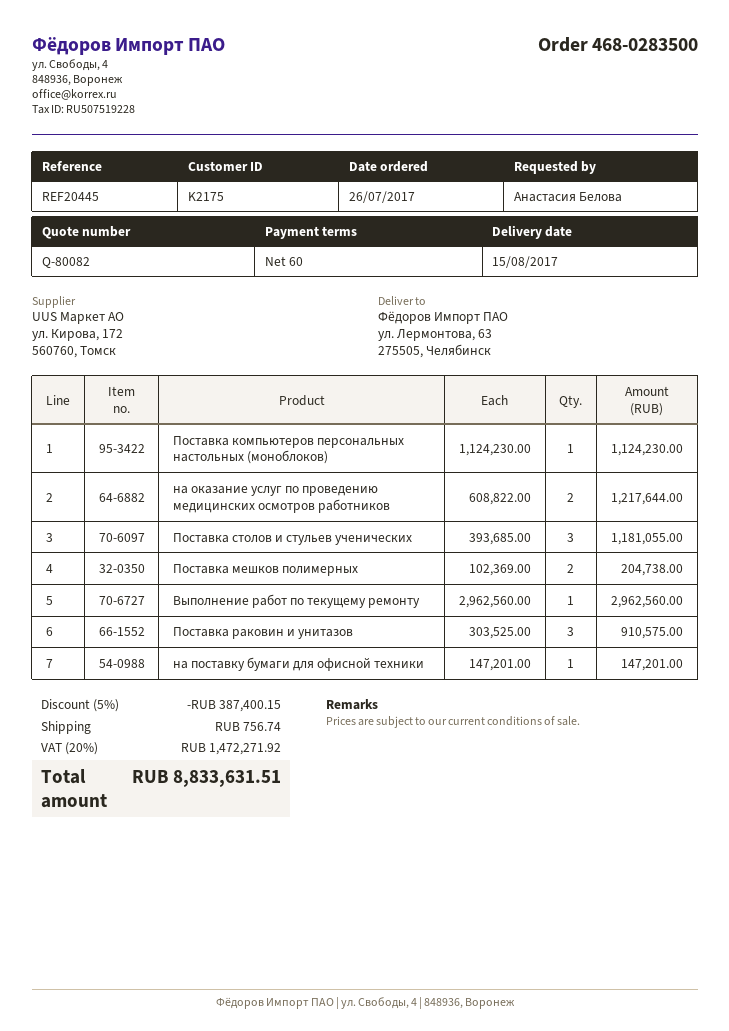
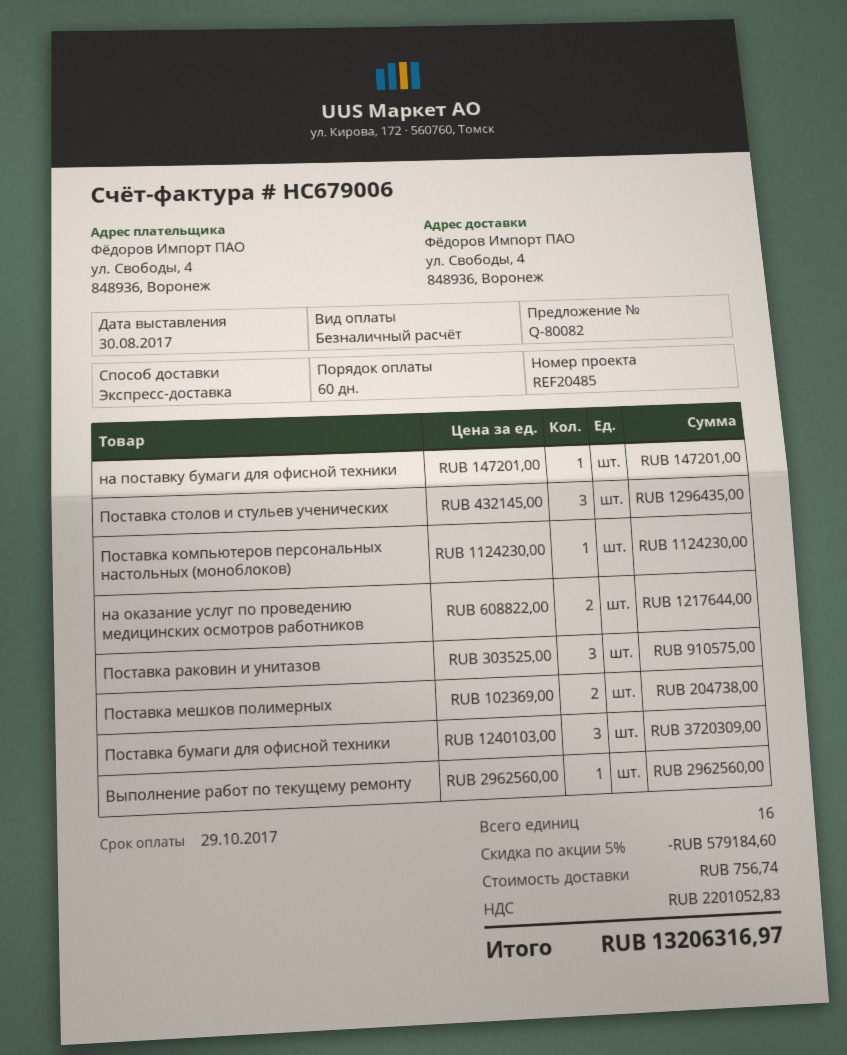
reference: REF20445 -> REF20485
ship to: ул. Лермонтова, 63, 275505, Челябинск -> ул. Свободы, 4, 848936, Воронеж
Поставка столов и стульев ученических: 3 x 393685.00 = 1181055.00 -> 3 x 432145.00 = 1296435.00
Поставка бумаги для офисной техники: none -> 3 x 1240103.00 = 3720309.00
discount: 5% = 387400.15 -> 5% = 579184.60
tax: 1472271.92 -> 2201052.83
total: 8833631.51 -> 13206316.97

